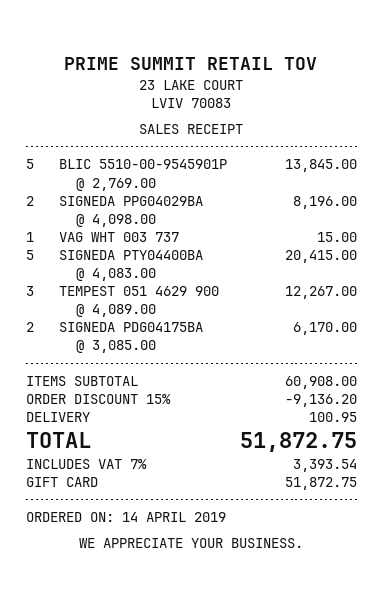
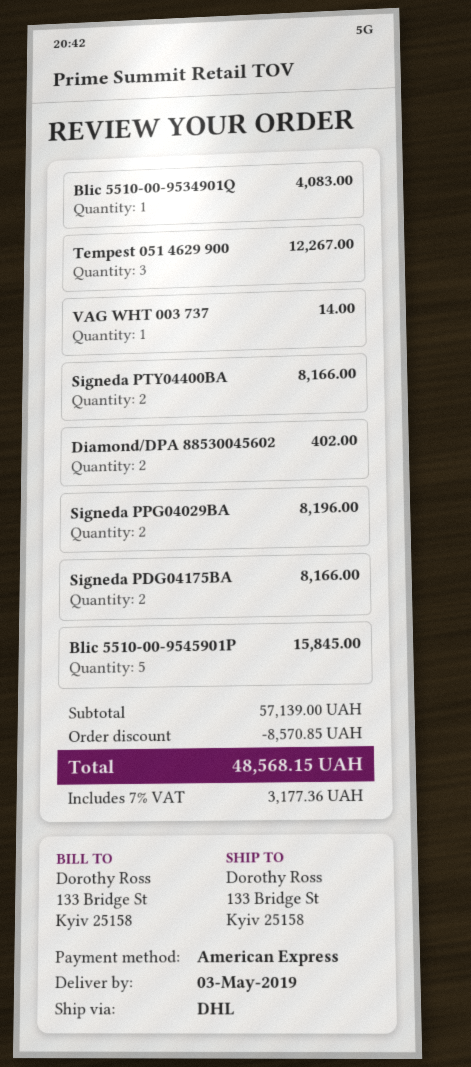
payment method: gift card -> American Express
BLIC 5510-00-9545901P: 5 for 13845.00 -> 5 for 15845.00
VAG WHT 003 737: 1 for 15.00 -> 1 for 14.00
SIGNEDA PTY04400BA: 5 for 20415.00 -> 2 for 8166.00
SIGNEDA PDG04175BA: 2 for 6170.00 -> 2 for 8166.00
Blic 5510-00-9534901Q: none -> 1 for 4083.00
Diamond/DPA 88530045602: none -> 2 for 402.00
subtotal: 60908.00 -> 57139.00
discount: 9136.20 -> 8570.85
shipping: 100.95 -> none
tax: 7% = 3393.54 -> 7% = 3177.36
total: 51872.75 -> 48568.15

